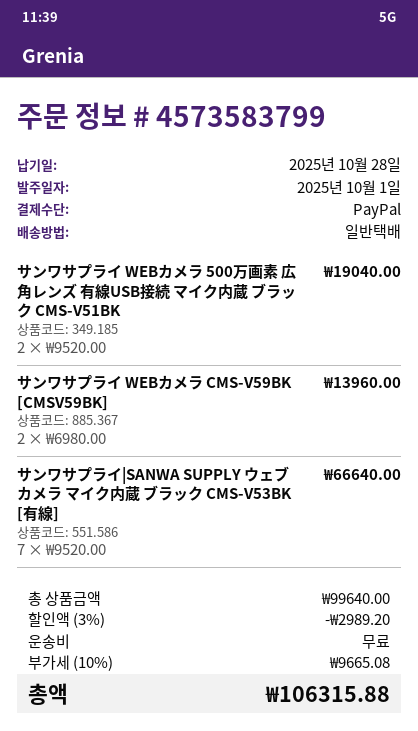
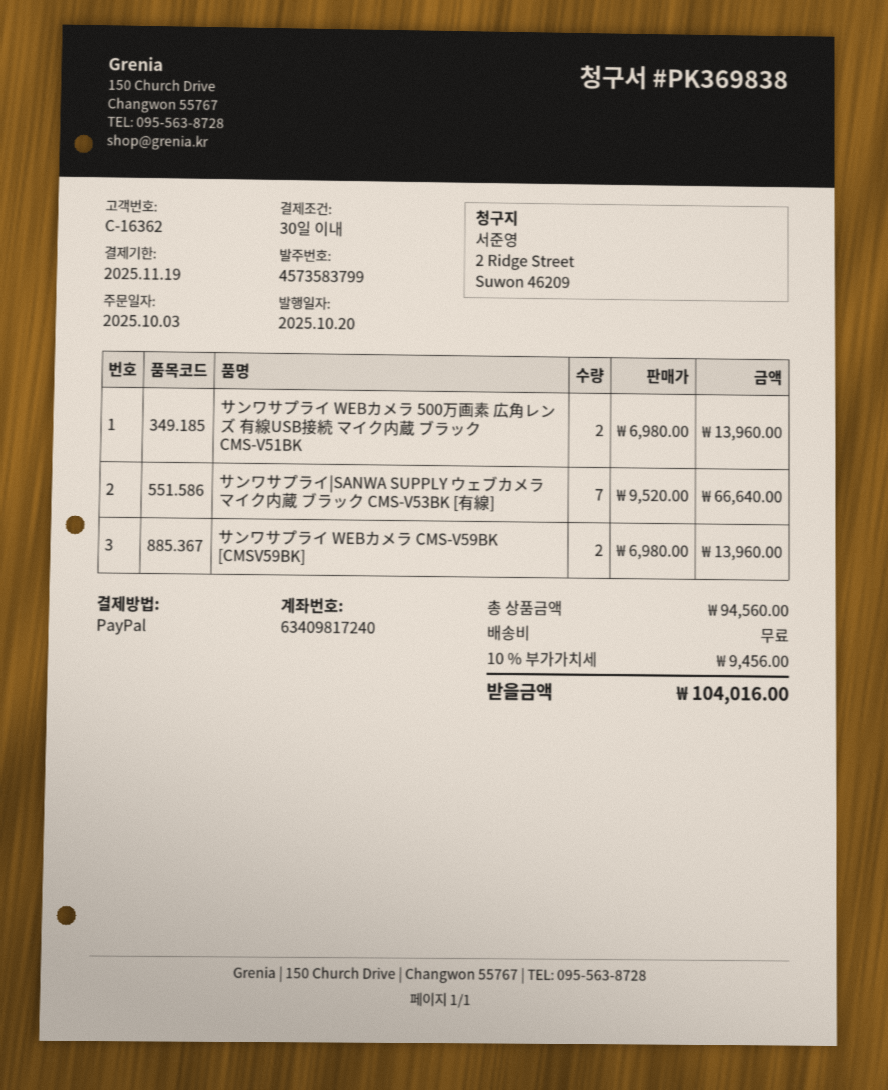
order date: 2025-10-01 -> 2025-10-03
サンワサプライ WEBカメラ 500万画素 広角レンズ 有線USB接続 マイク内蔵 ブラック CMS-V51BK: 2 x 9520.00 = 19040.00 -> 2 x 6980.00 = 13960.00
subtotal: 99640.00 -> 94560.00
discount: 3% = 2989.20 -> none
tax: 10% = 9665.08 -> 10% = 9456.00
total: 106315.88 -> 104016.00

